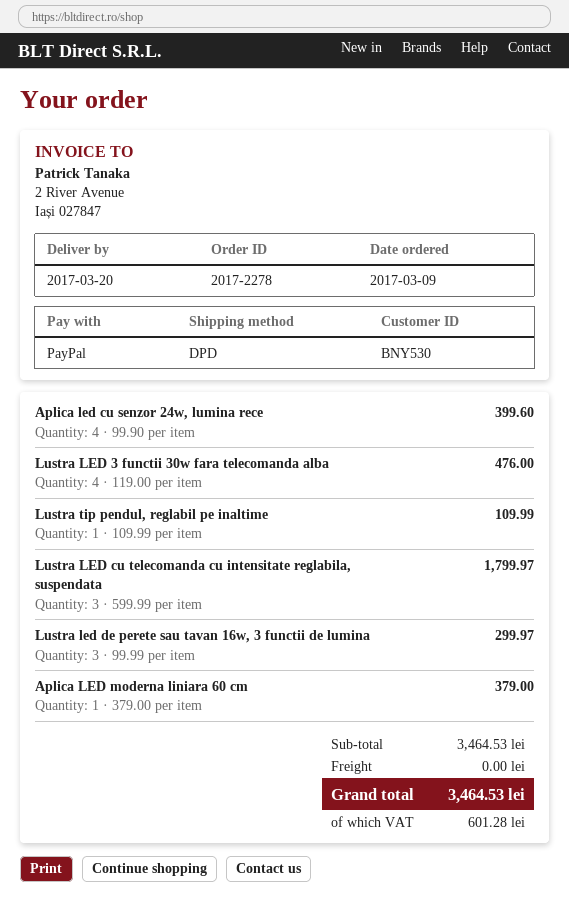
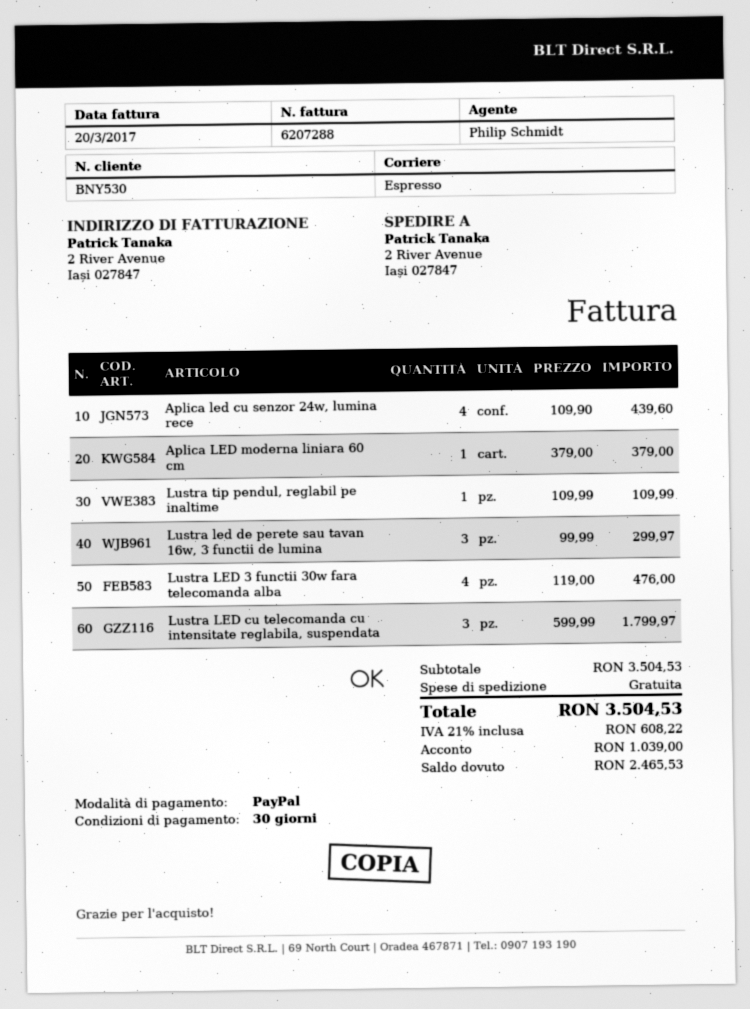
shipping method: DPD -> express
Aplica led cu senzor 24w, lumina rece: 4 x 99.90 = 399.60 -> 4 x 109.90 = 439.60
subtotal: 3464.53 -> 3504.53
tax: 601.28 -> 608.22
total: 3464.53 -> 3504.53

